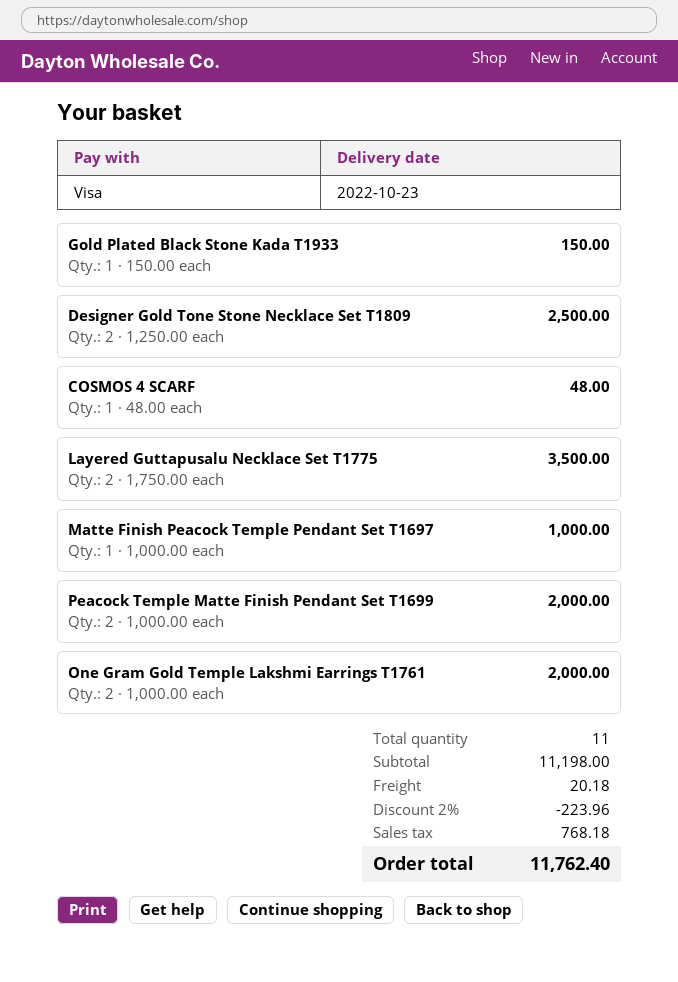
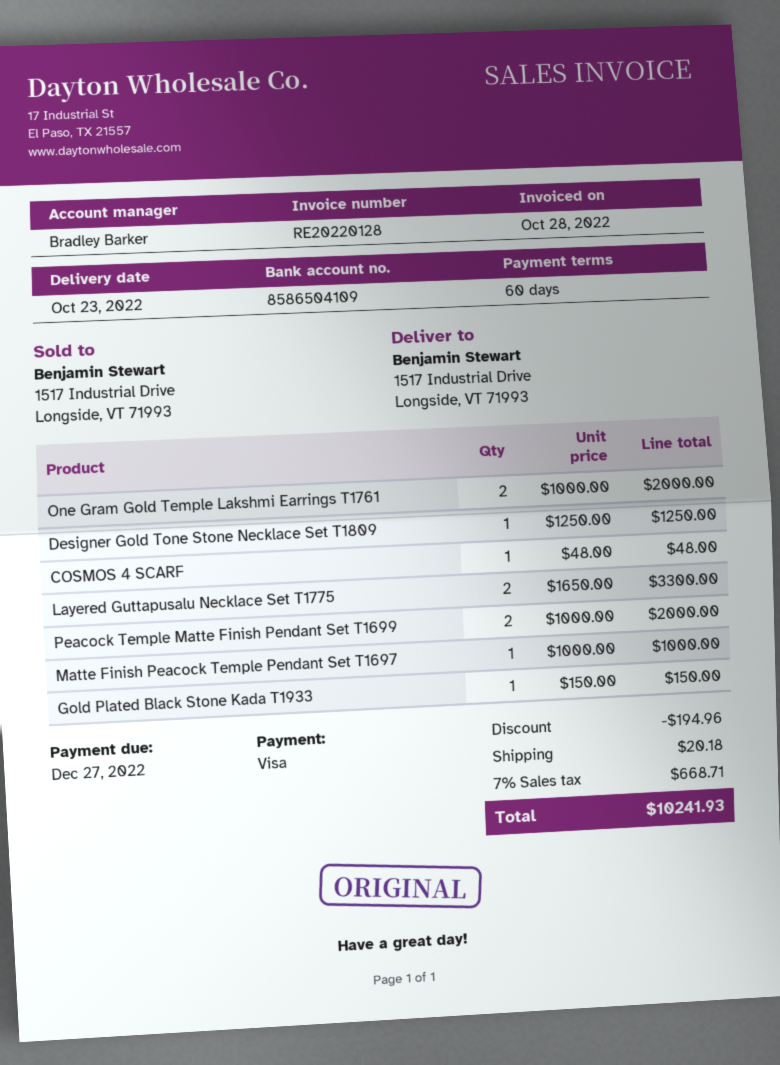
Designer Gold Tone Stone Necklace Set T1809: 2 x 1250.00 = 2500.00 -> 1 x 1250.00 = 1250.00
Layered Guttapusalu Necklace Set T1775: 2 x 1750.00 = 3500.00 -> 2 x 1650.00 = 3300.00
discount: 223.96 -> 194.96
tax: 768.18 -> 668.71
total: 11762.40 -> 10241.93

